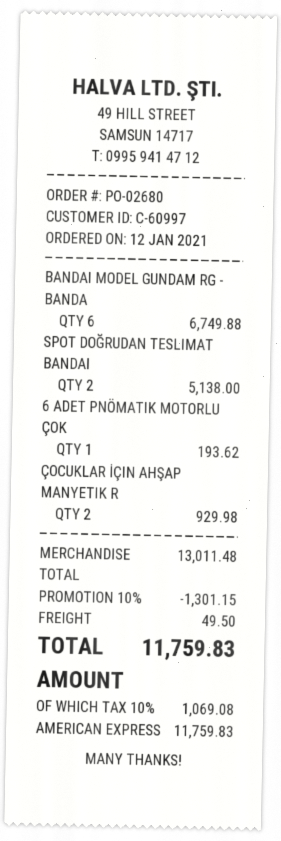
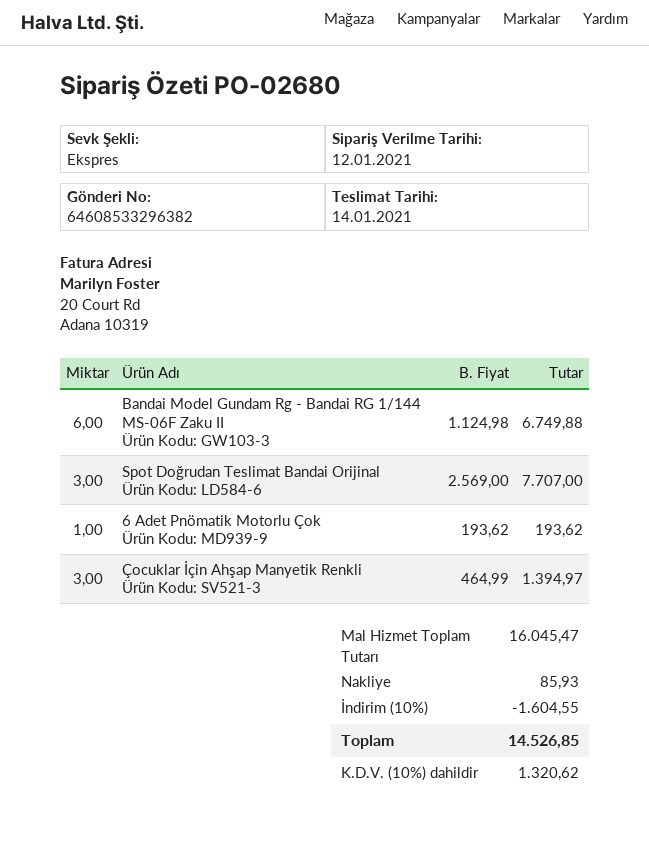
SPOT DOĞRUDAN TESLIMAT BANDAI: 2 for 5138.00 -> 3 for 7707.00
ÇOCUKLAR İÇIN AHŞAP MANYETIK R: 2 for 929.98 -> 3 for 1394.97
subtotal: 13011.48 -> 16045.47
discount: 10% = 1301.15 -> 10% = 1604.55
shipping: 49.50 -> 85.93
tax: 10% = 1069.08 -> 10% = 1320.62
total: 11759.83 -> 14526.85

